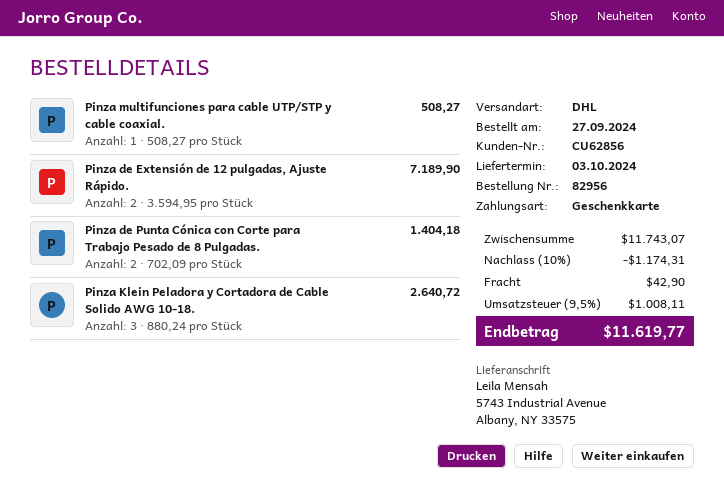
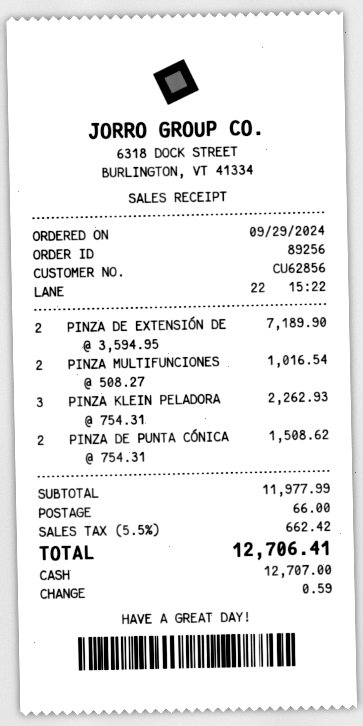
order number: 82956 -> 89256
order date: 2024-09-27 -> 2024-09-29
payment method: gift card -> cash
Pinza multifunciones para cable UTP/STP y cable coaxial.: 1 x 508.27 = 508.27 -> 2 x 508.27 = 1016.54
Pinza de Punta Cónica con Corte para Trabajo Pesado de 8 Pulgadas.: 2 x 702.09 = 1404.18 -> 2 x 754.31 = 1508.62
Pinza Klein Peladora y Cortadora de Cable Solido AWG 10-18.: 3 x 880.24 = 2640.72 -> 3 x 754.31 = 2262.93
subtotal: 11743.07 -> 11977.99
discount: 10% = 1174.31 -> none
shipping: 42.90 -> 66.00
tax: 9.5% = 1008.11 -> 5.5% = 662.42
total: 11619.77 -> 12706.41

